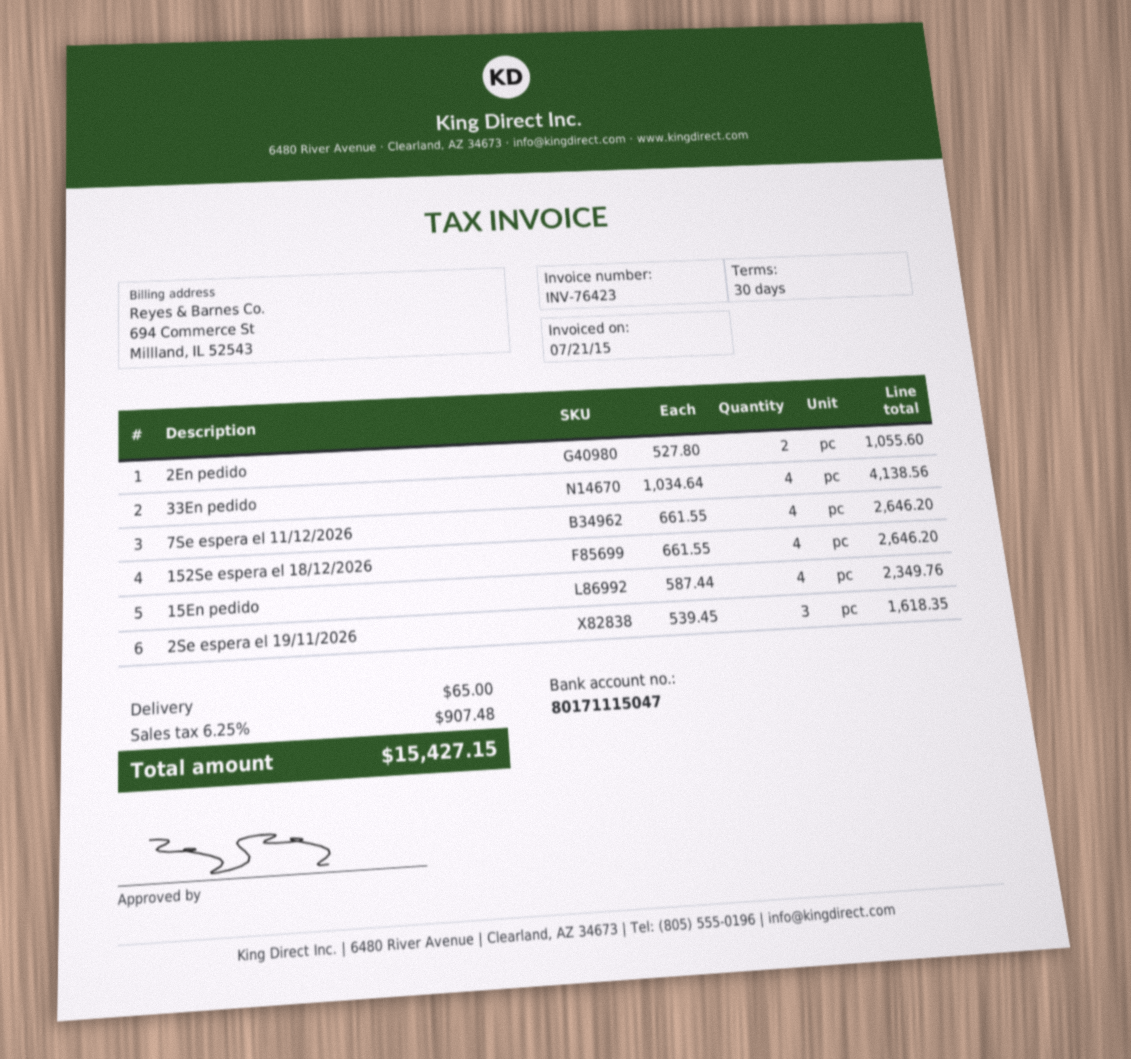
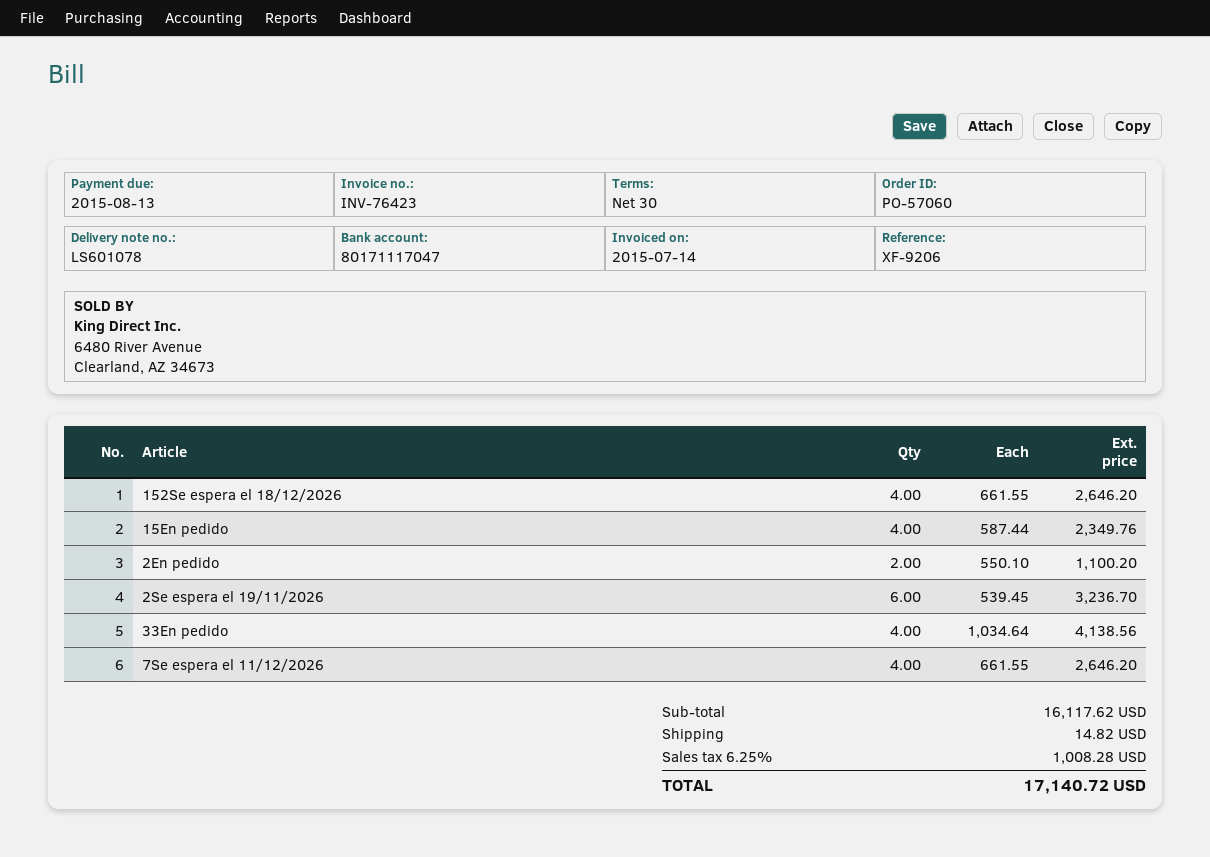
invoice date: 2015-07-21 -> 2015-07-14
bank account: 80171115047 -> 80171117047
2En pedido: 2 x 527.80 = 1055.60 -> 2 x 550.10 = 1100.20
2Se espera el 19/11/2026: 3 x 539.45 = 1618.35 -> 6 x 539.45 = 3236.70
shipping: 65.00 -> 14.82
tax: 6.25% = 907.48 -> 6.25% = 1008.28
total: 15427.15 -> 17140.72

